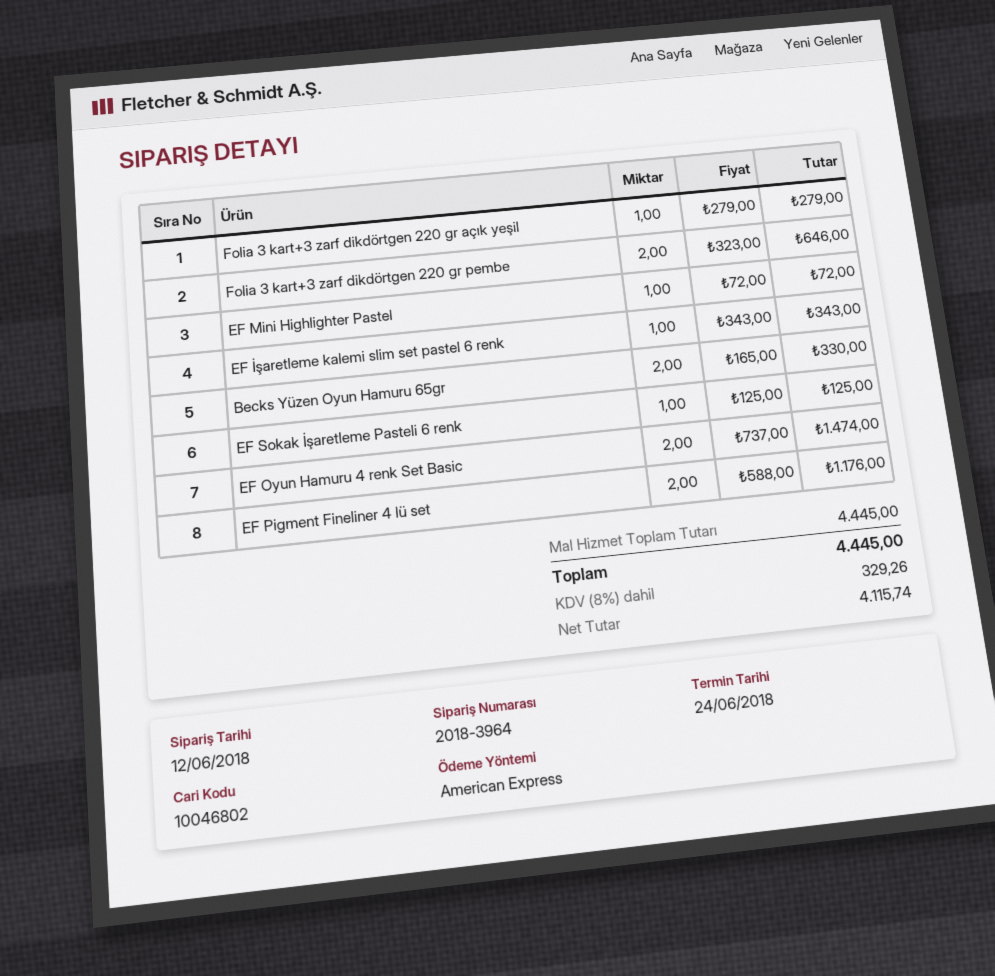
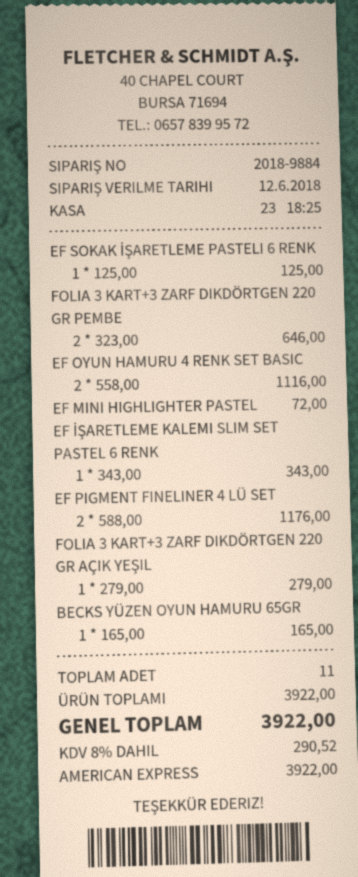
order number: 2018-3964 -> 2018-9884
Becks Yüzen Oyun Hamuru 65gr: 2 x 165.00 = 330.00 -> 1 x 165.00 = 165.00
EF Oyun Hamuru 4 renk Set Basic: 2 x 737.00 = 1474.00 -> 2 x 558.00 = 1116.00
subtotal: 4445.00 -> 3922.00
tax: 8% = 329.26 -> 8% = 290.52
total: 4445.00 -> 3922.00

